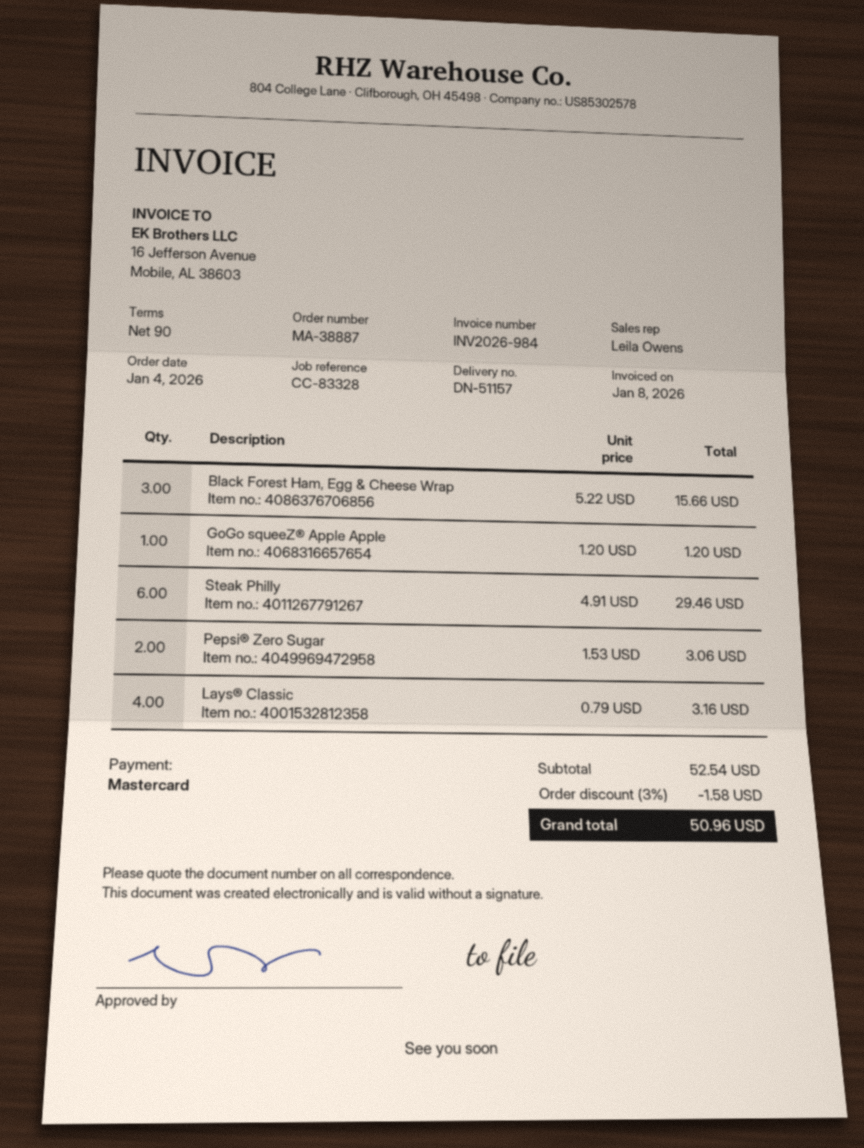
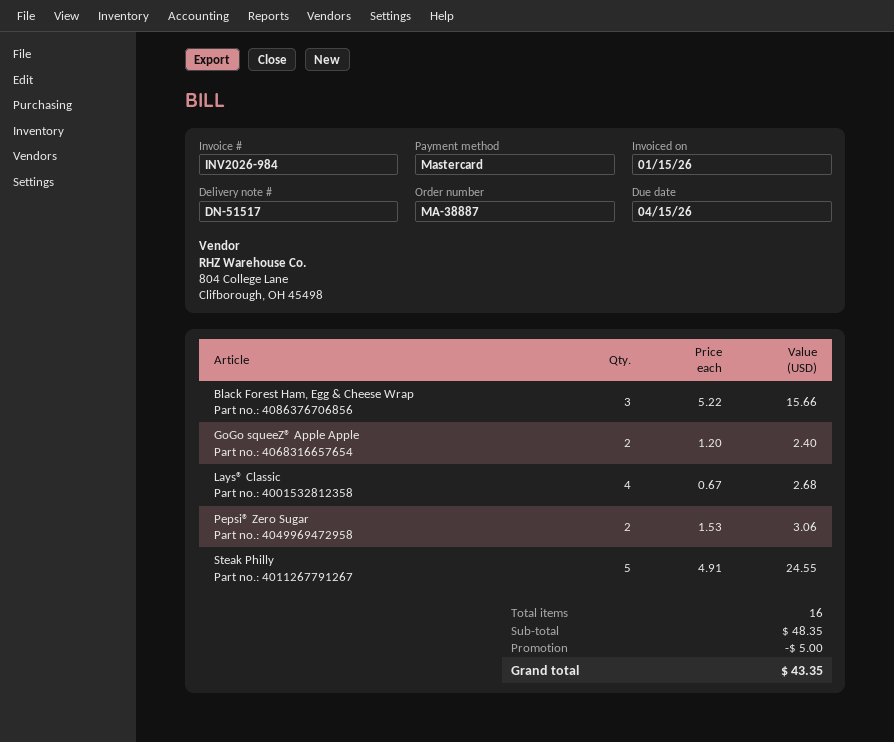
delivery note number: DN-51157 -> DN-51517
invoice date: 2026-01-08 -> 2026-01-15
GoGo squeeZ® Apple Apple: 1 x 1.20 = 1.20 -> 2 x 1.20 = 2.40
Steak Philly: 6 x 4.91 = 29.46 -> 5 x 4.91 = 24.55
Lays® Classic: 4 x 0.79 = 3.16 -> 4 x 0.67 = 2.68
subtotal: 52.54 -> 48.35
discount: 1.58 -> 5.00
total: 50.96 -> 43.35

